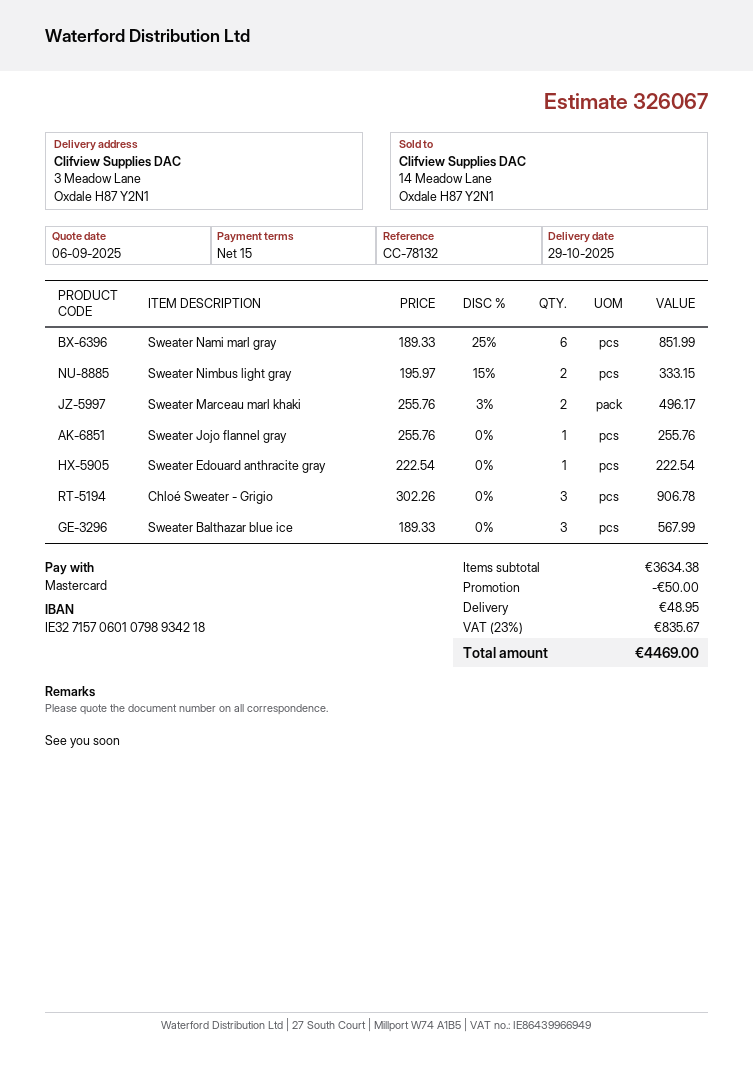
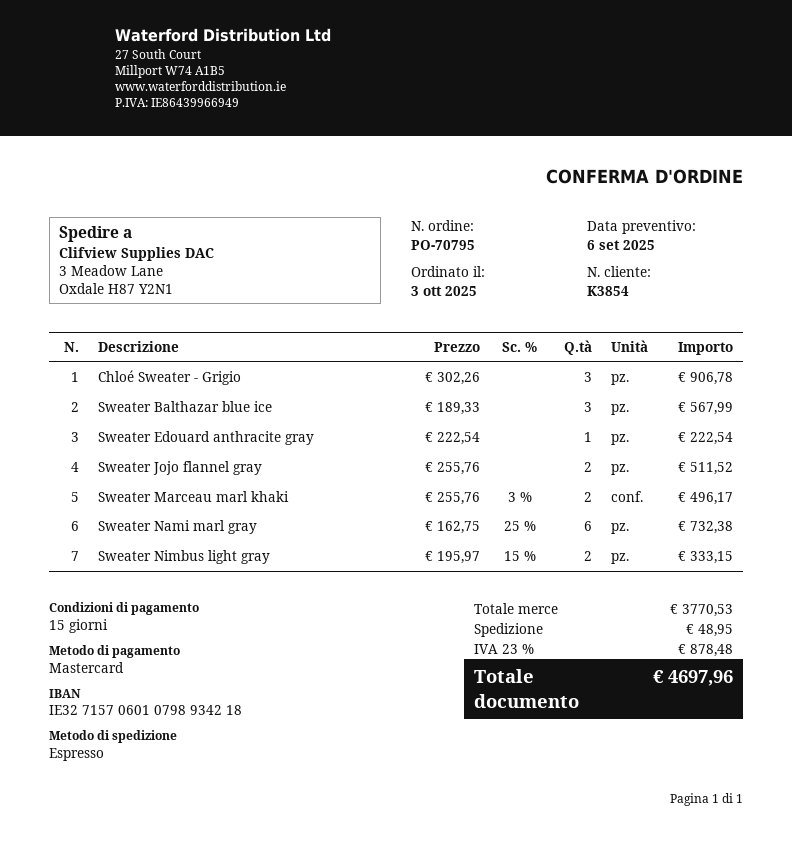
Sweater Nami marl gray: 6 x 189.33 - 25% = 851.99 -> 6 x 162.75 - 25% = 732.38
Sweater Jojo flannel gray: 1 x 255.76 = 255.76 -> 2 x 255.76 = 511.52
subtotal: 3634.38 -> 3770.53
discount: 50.00 -> none
tax: 23% = 835.67 -> 23% = 878.48
total: 4469.00 -> 4697.96

